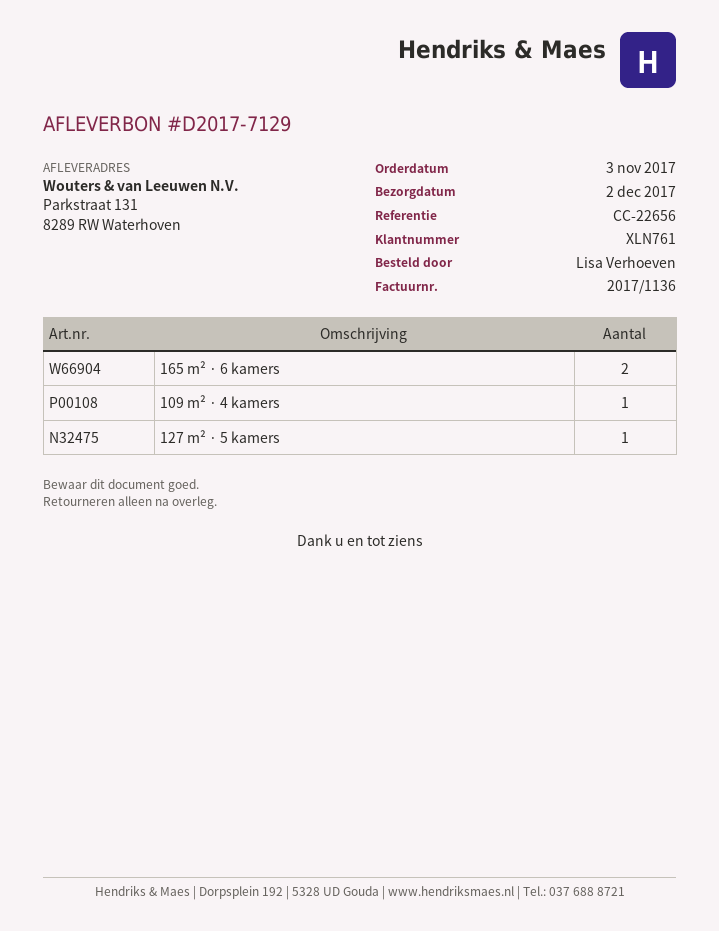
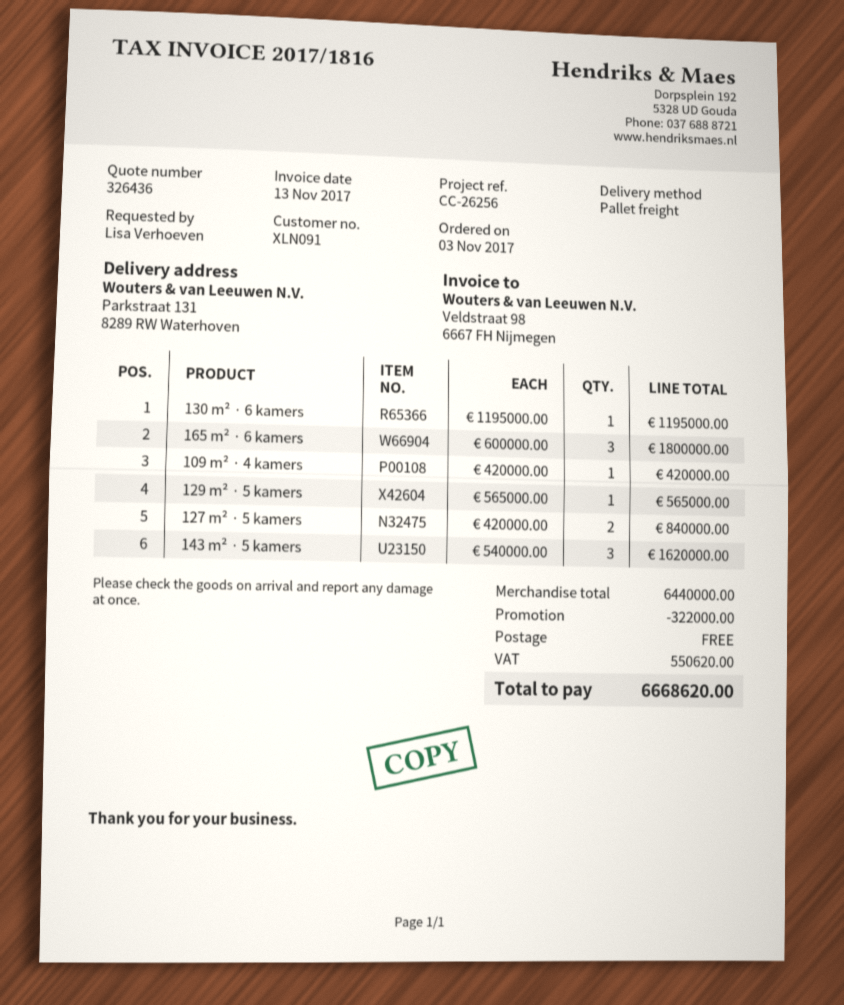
invoice number: 2017/1136 -> 2017/1816
customer number: XLN761 -> XLN091
reference: CC-22656 -> CC-26256
165 m² · 6 kamers: 2 -> 3
127 m² · 5 kamers: 1 -> 2
130 m² · 6 kamers: none -> 1
129 m² · 5 kamers: none -> 1
143 m² · 5 kamers: none -> 3

